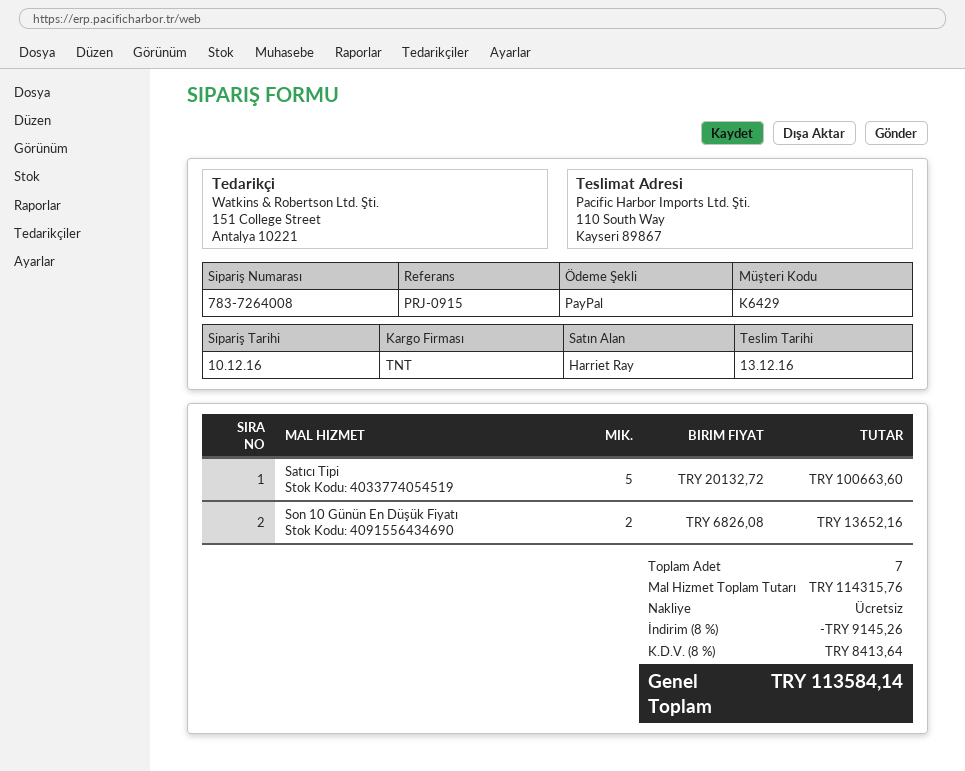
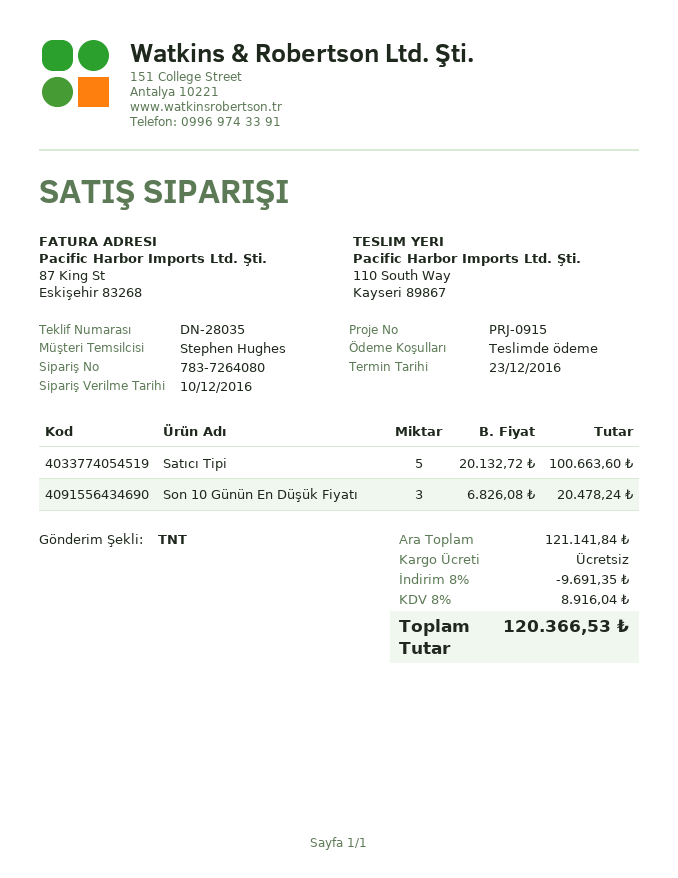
order number: 783-7264008 -> 783-7264080
delivery date: 2016-12-13 -> 2016-12-23
Son 10 Günün En Düşük Fiyatı: 2 x 6826.08 = 13652.16 -> 3 x 6826.08 = 20478.24
subtotal: 114315.76 -> 121141.84
discount: 8% = 9145.26 -> 8% = 9691.35
tax: 8% = 8413.64 -> 8% = 8916.04
total: 113584.14 -> 120366.53

